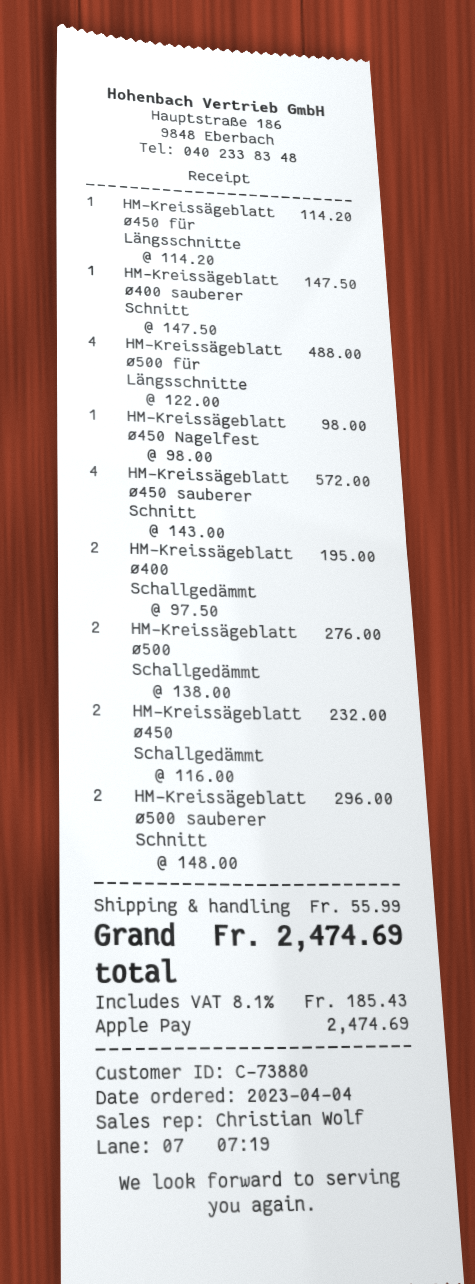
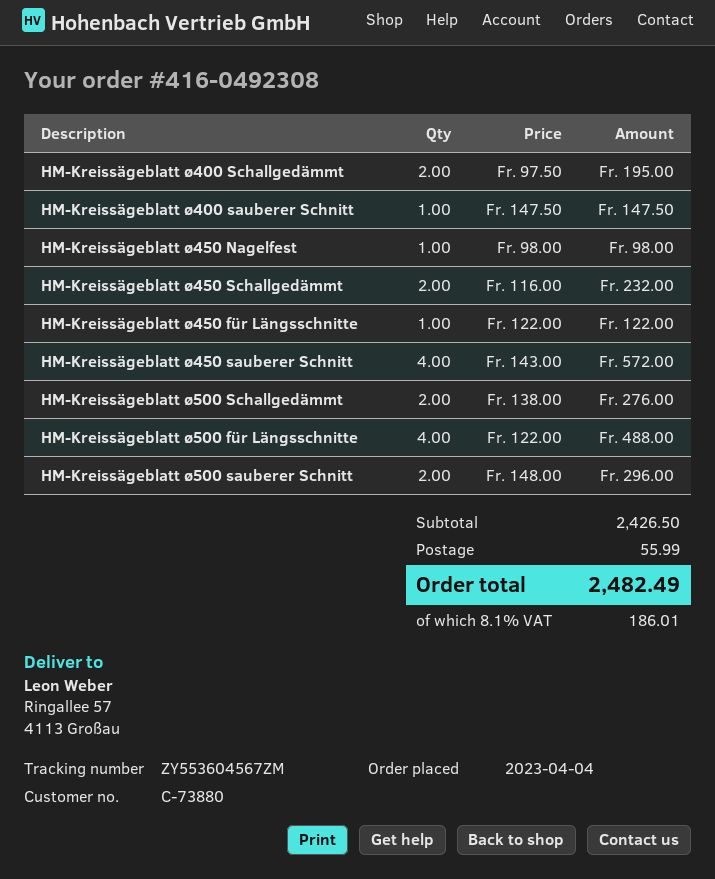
HM-Kreissägeblatt ø450 für Längsschnitte: 1 x 114.20 = 114.20 -> 1 x 122.00 = 122.00
tax: 8.1% = 185.43 -> 8.1% = 186.01
total: 2474.69 -> 2482.49

